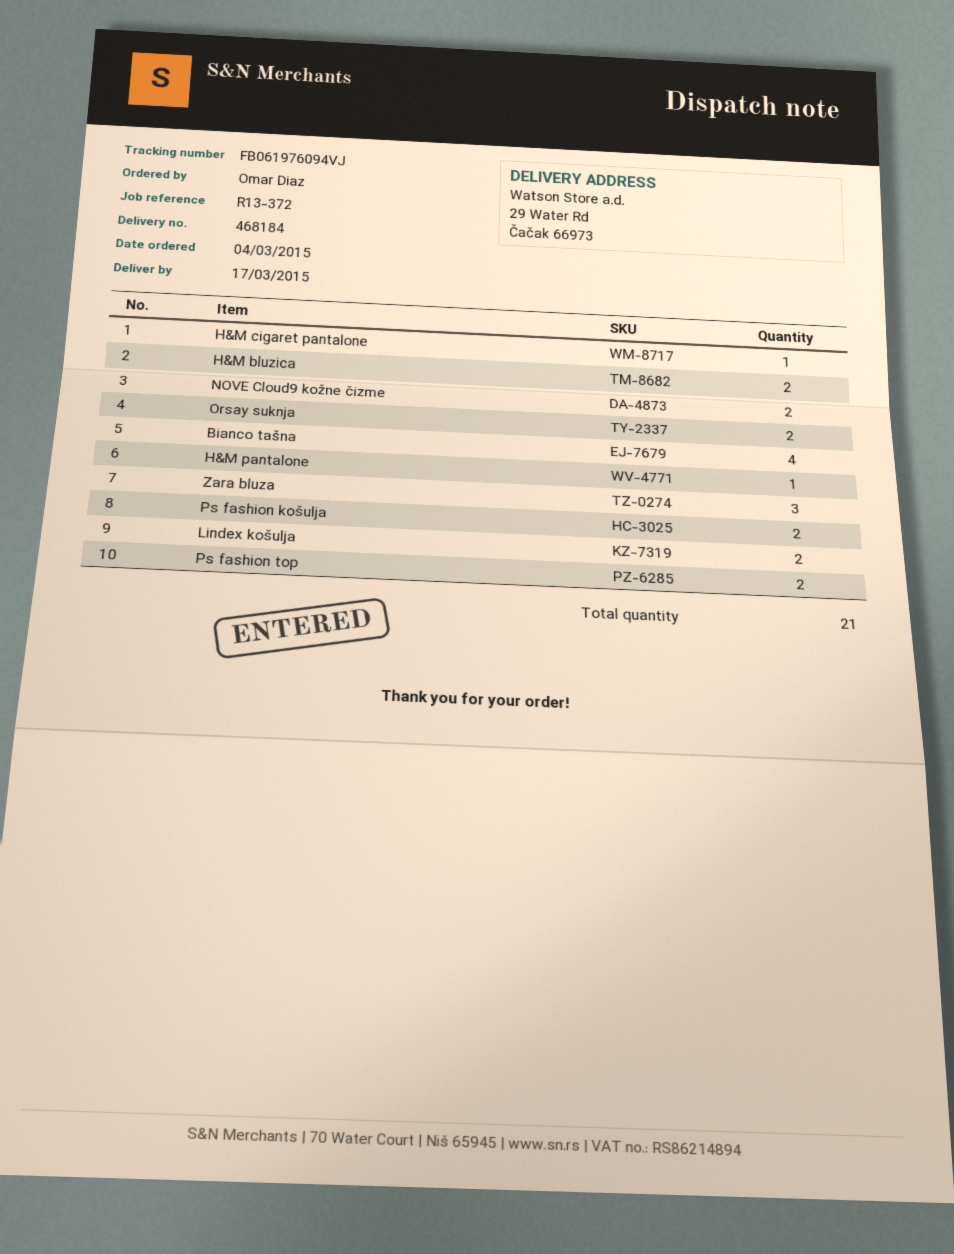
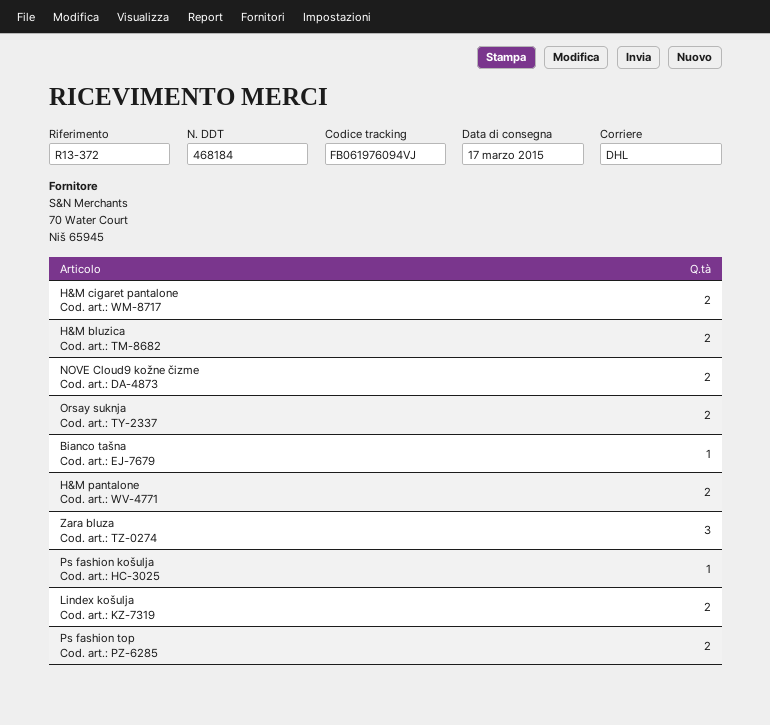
H&M cigaret pantalone: 1 -> 2
Bianco tašna: 4 -> 1
H&M pantalone: 1 -> 2
Ps fashion košulja: 2 -> 1

